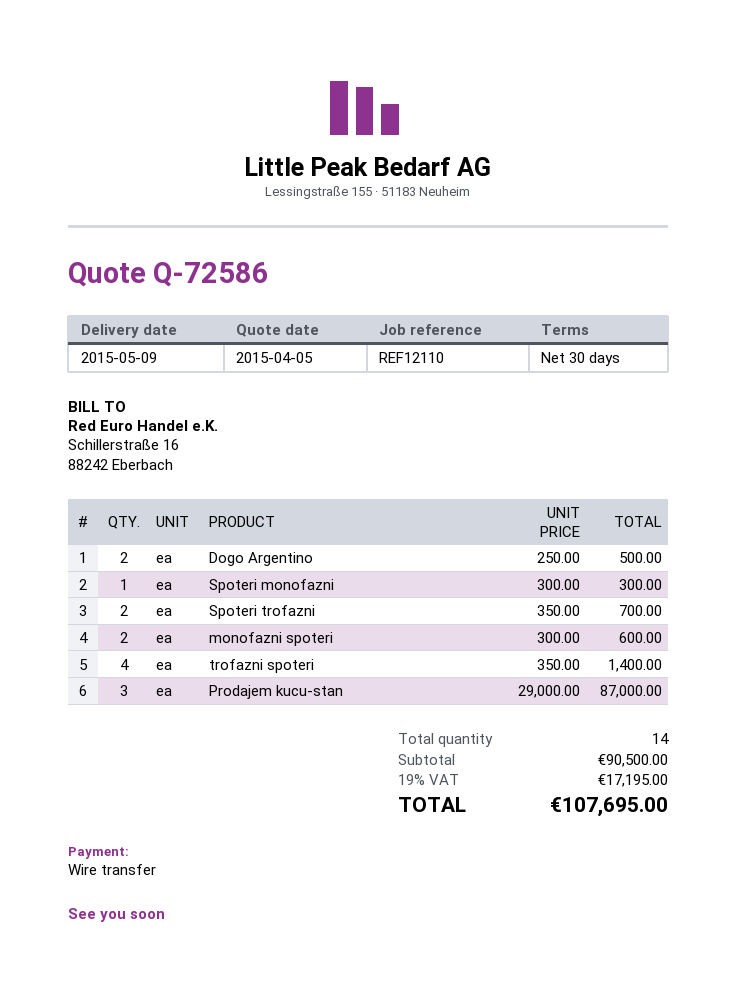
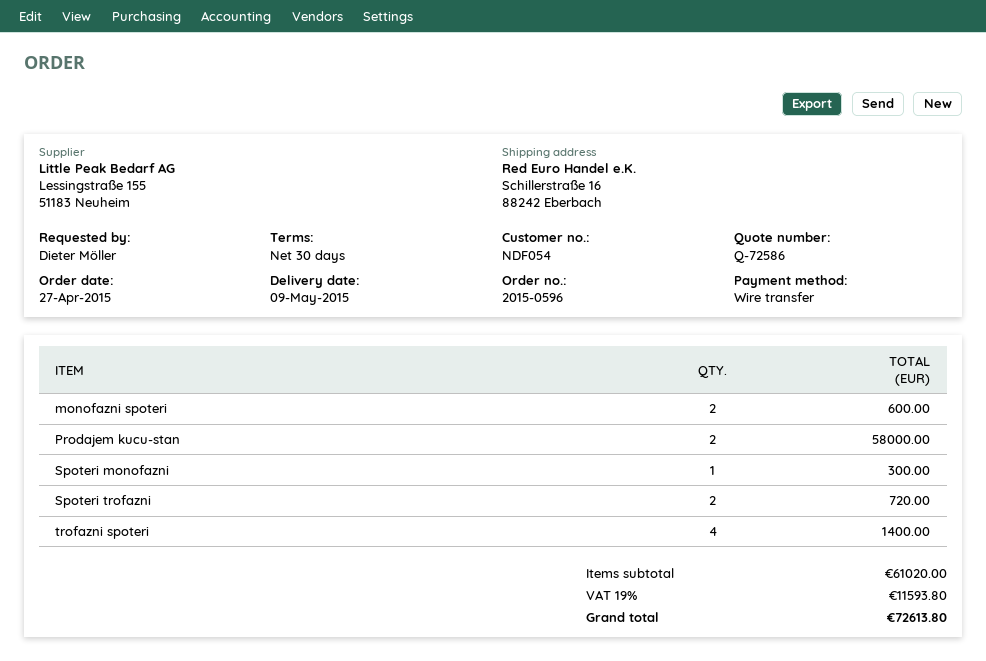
Dogo Argentino: 2 for 500.00 -> none
Spoteri trofazni: 2 for 700.00 -> 2 for 720.00
Prodajem kucu-stan: 3 for 87000.00 -> 2 for 58000.00
subtotal: 90500.00 -> 61020.00
tax: 19% = 17195.00 -> 19% = 11593.80
total: 107695.00 -> 72613.80

